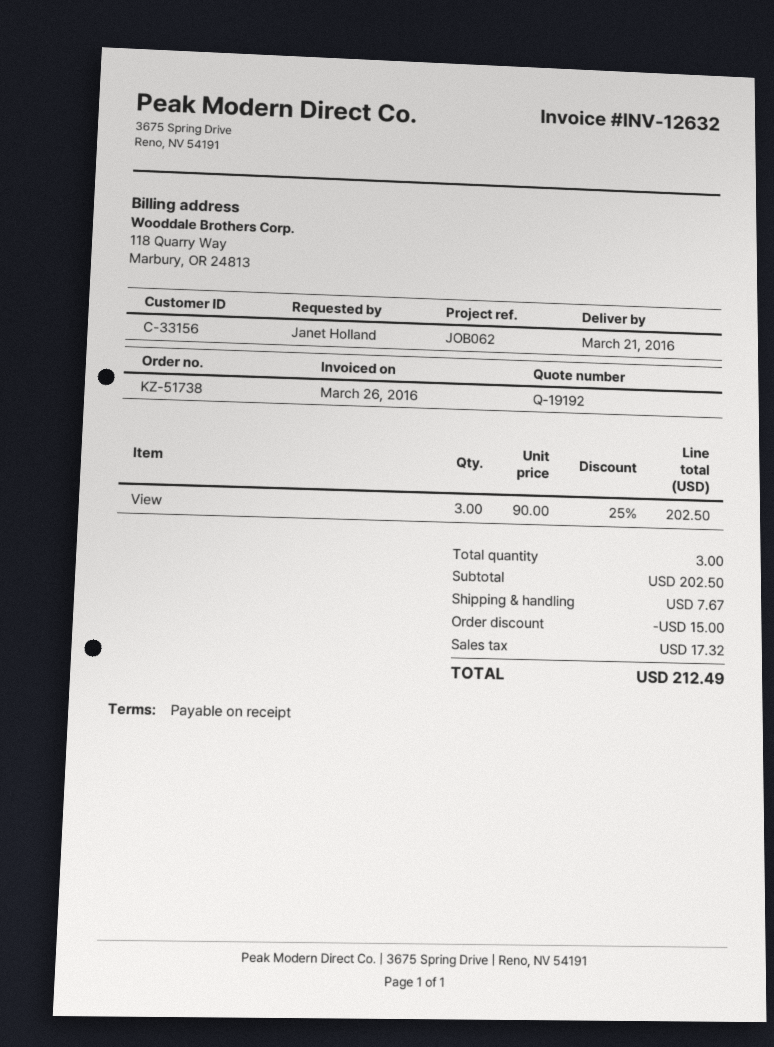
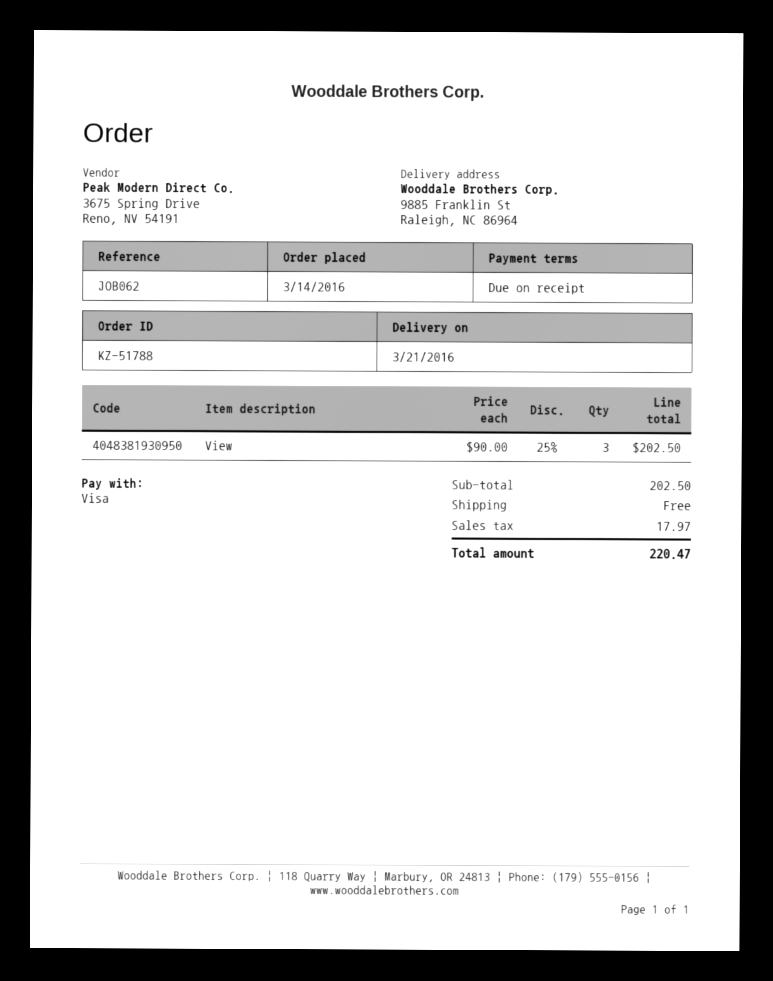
order number: KZ-51738 -> KZ-51788
discount: 15.00 -> none
shipping: 7.67 -> 0.00
tax: 17.32 -> 17.97
total: 212.49 -> 220.47

